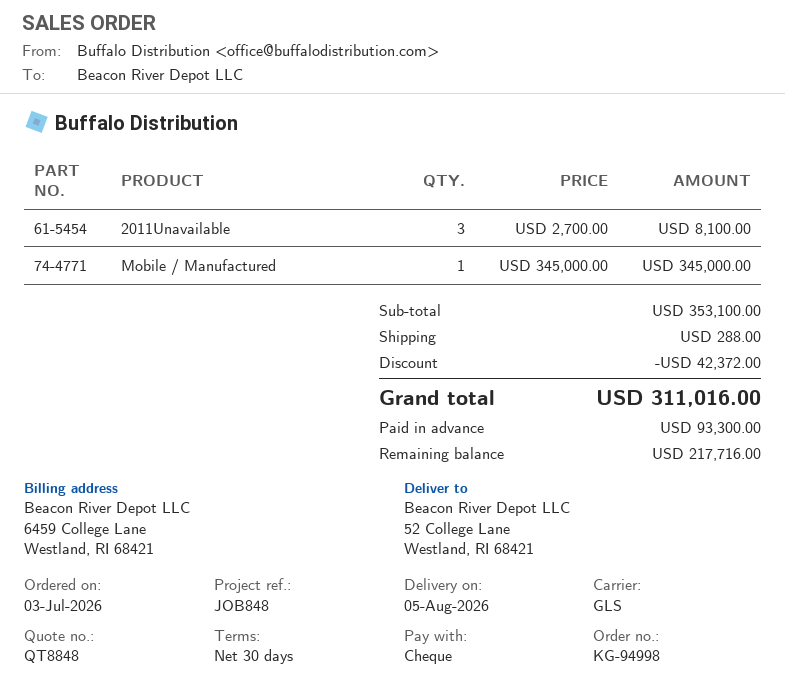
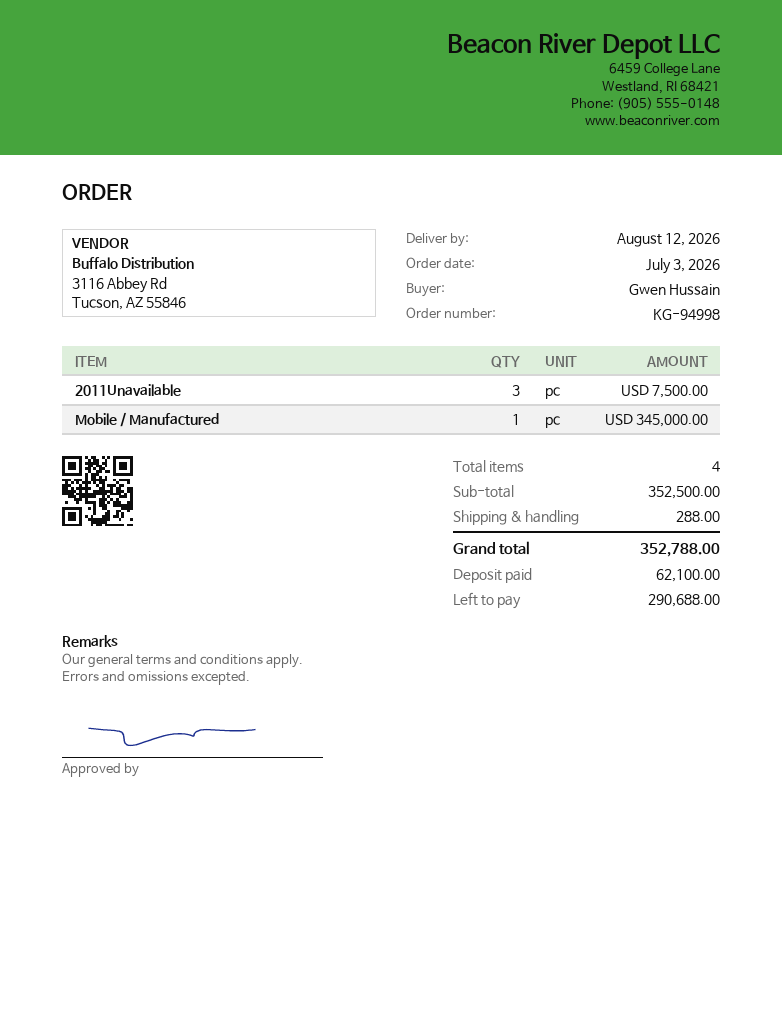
delivery date: 2026-08-05 -> 2026-08-12
2011Unavailable: 3 for 8100.00 -> 3 for 7500.00
subtotal: 353100.00 -> 352500.00
discount: 42372.00 -> none
total: 311016.00 -> 352788.00
deposit: 93300.00 -> 62100.00
balance: 217716.00 -> 290688.00

